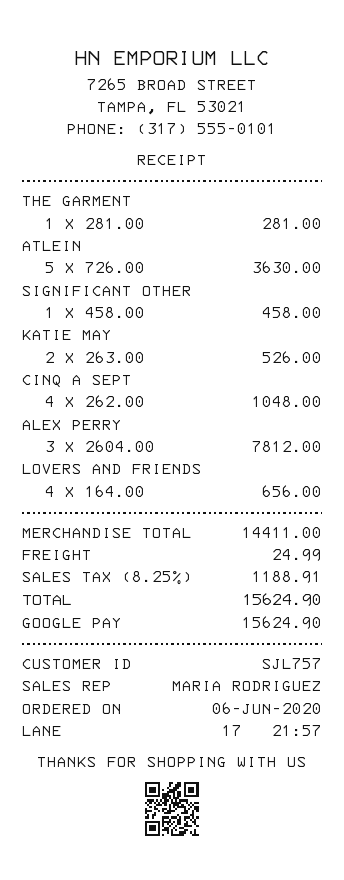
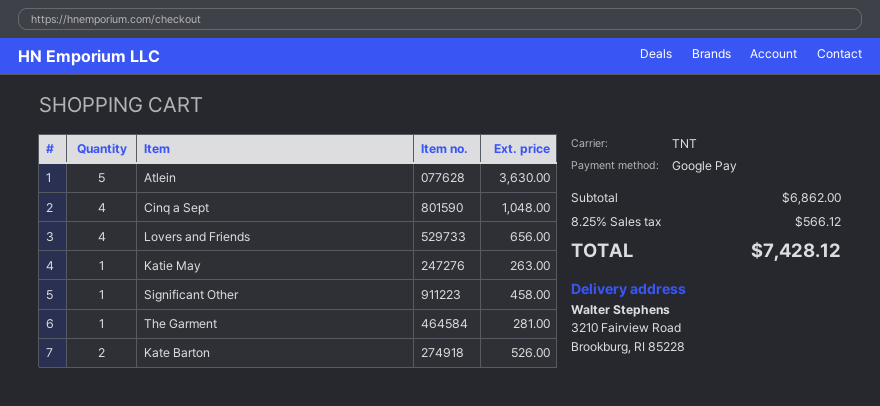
KATIE MAY: 2 for 526.00 -> 1 for 263.00
ALEX PERRY: 3 for 7812.00 -> none
Kate Barton: none -> 2 for 526.00
subtotal: 14411.00 -> 6862.00
shipping: 24.99 -> none
tax: 8.25% = 1188.91 -> 8.25% = 566.12
total: 15624.90 -> 7428.12

